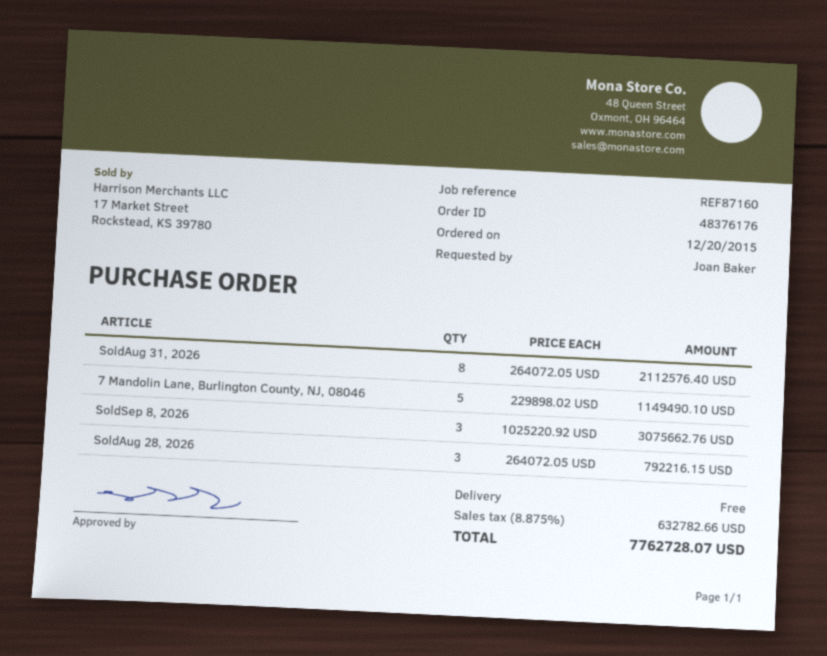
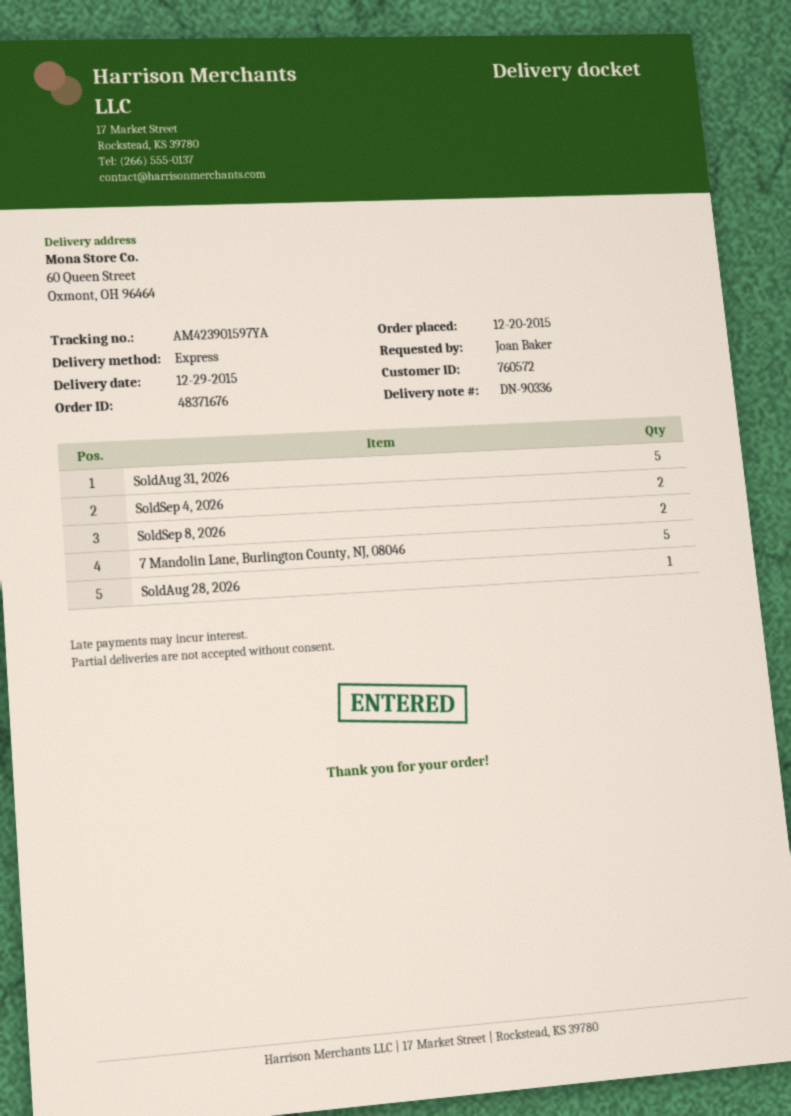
order number: 48376176 -> 48371676
SoldAug 31, 2026: 8 -> 5
SoldSep 8, 2026: 3 -> 2
SoldAug 28, 2026: 3 -> 1
SoldSep 4, 2026: none -> 2

